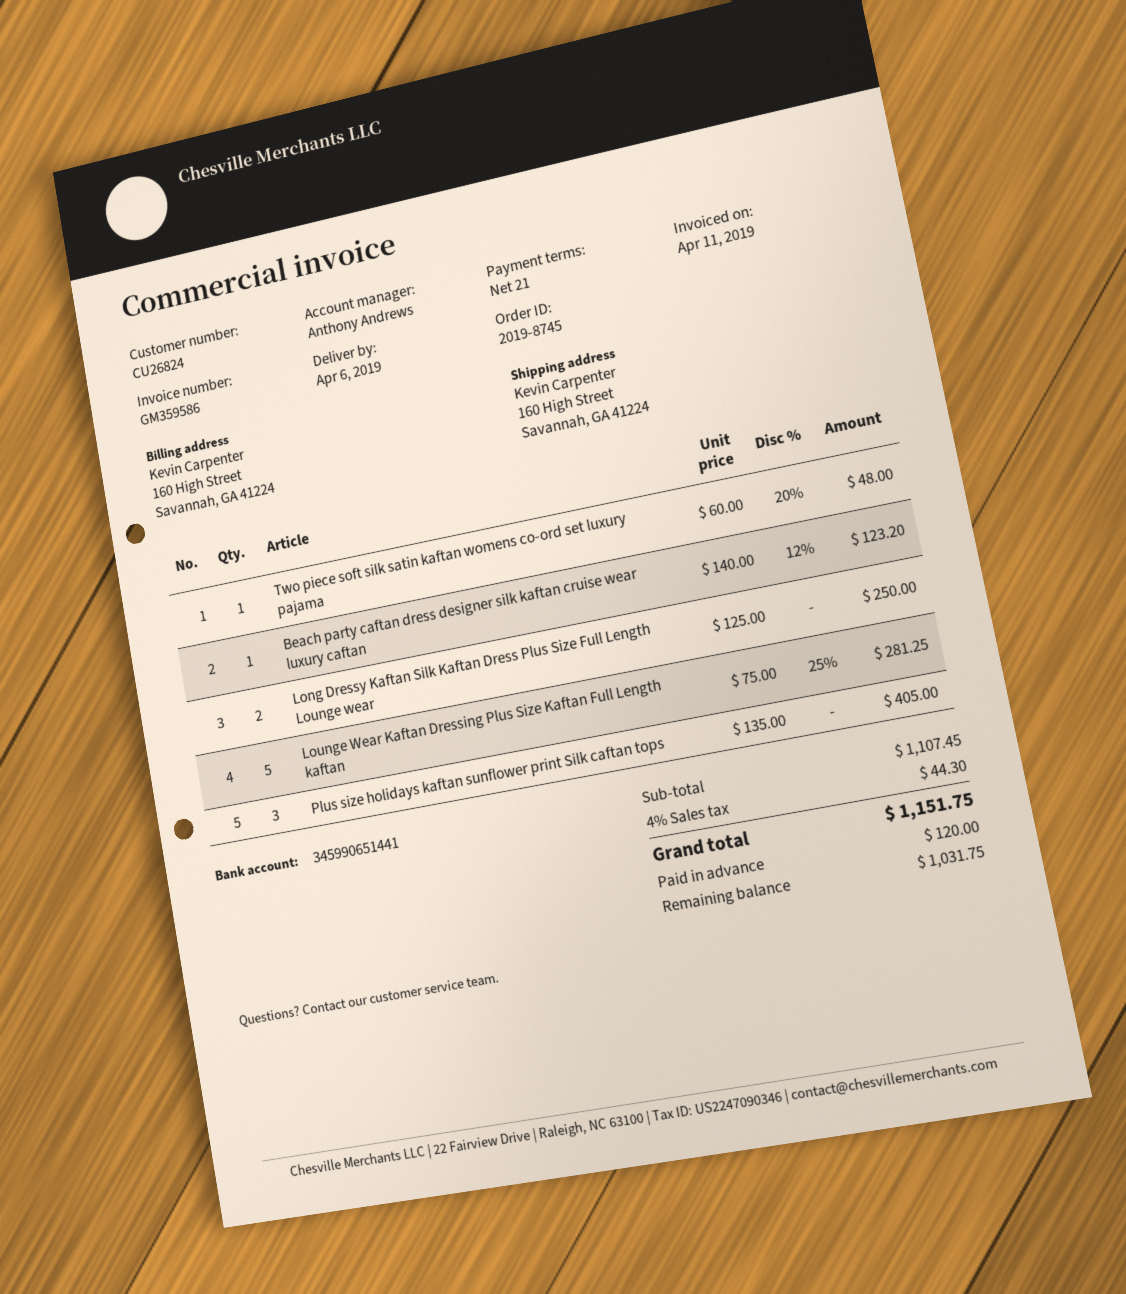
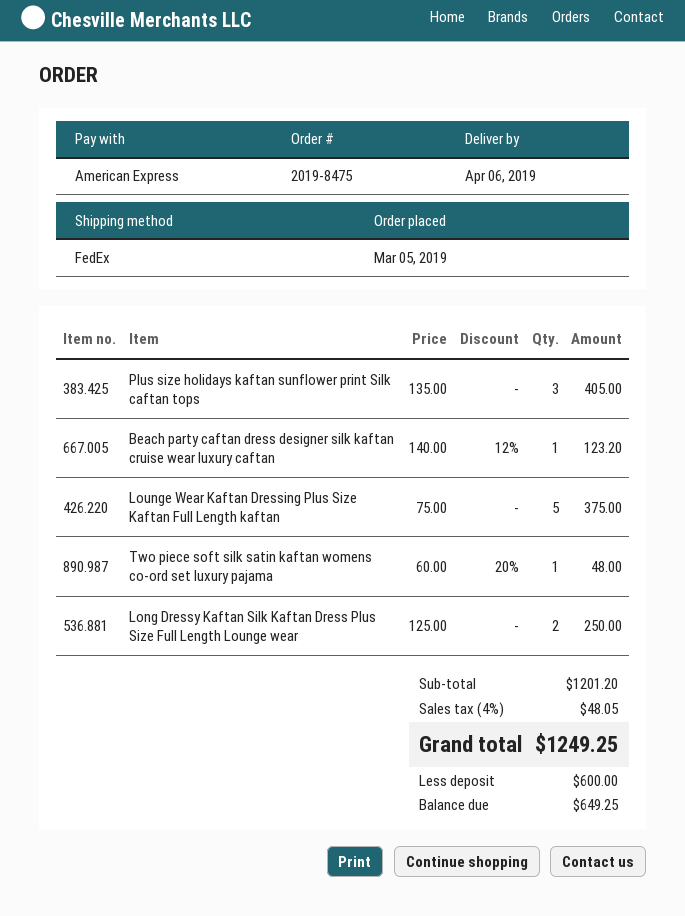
order number: 2019-8745 -> 2019-8475
Lounge Wear Kaftan Dressing Plus Size Kaftan Full Length kaftan: 5 x 75.00 - 25% = 281.25 -> 5 x 75.00 = 375.00
subtotal: 1107.45 -> 1201.20
tax: 4% = 44.30 -> 4% = 48.05
total: 1151.75 -> 1249.25
deposit: 120.00 -> 600.00
balance: 1031.75 -> 649.25

